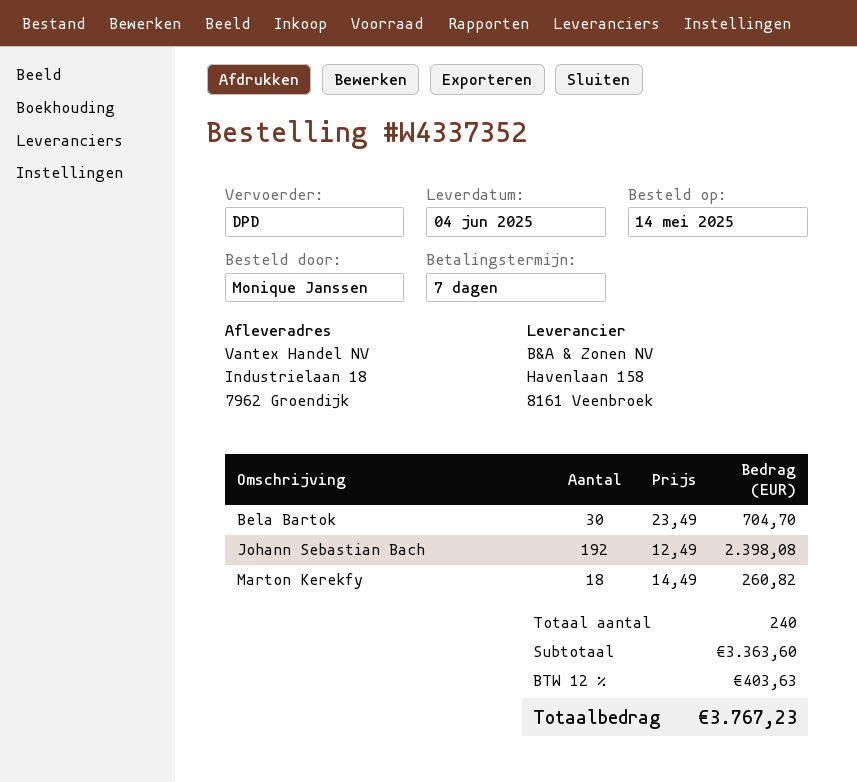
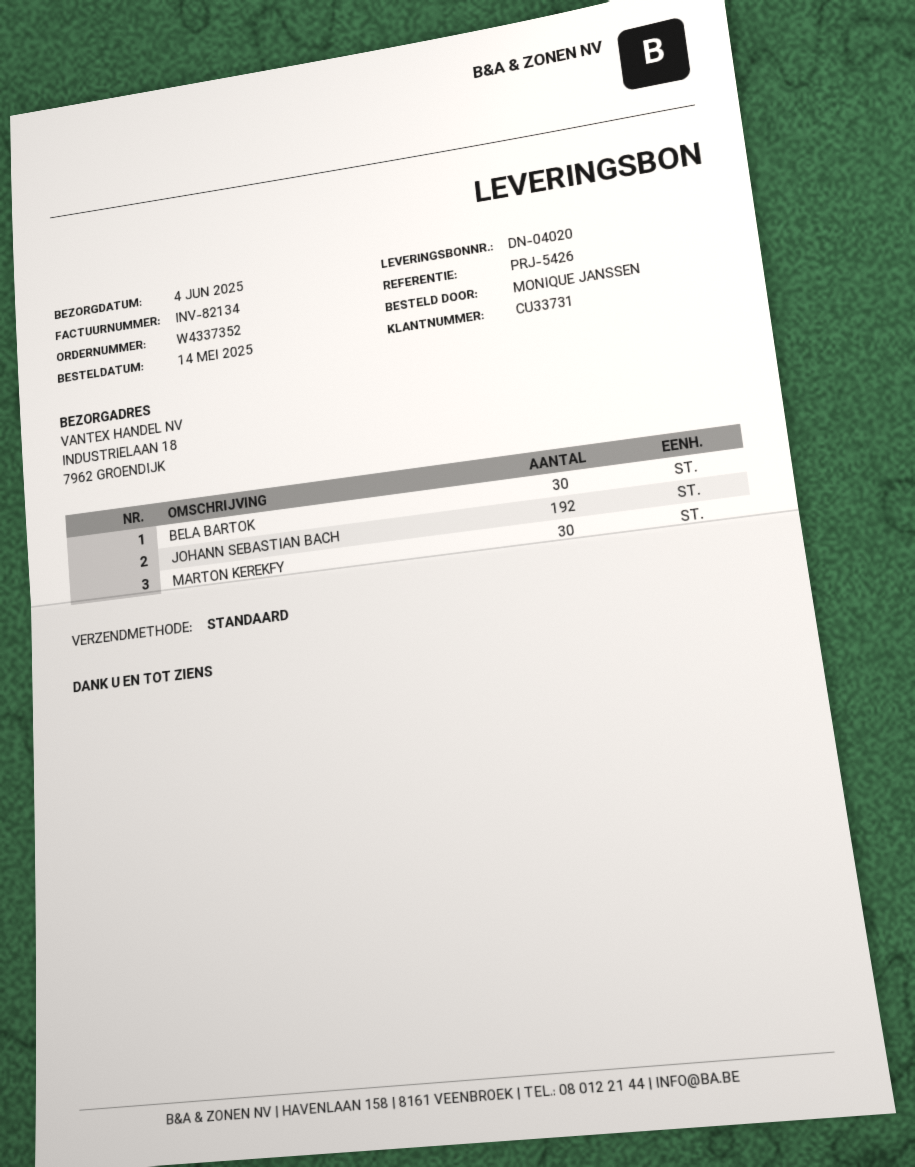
shipping method: DPD -> standard
Marton Kerekfy: 18 -> 30

